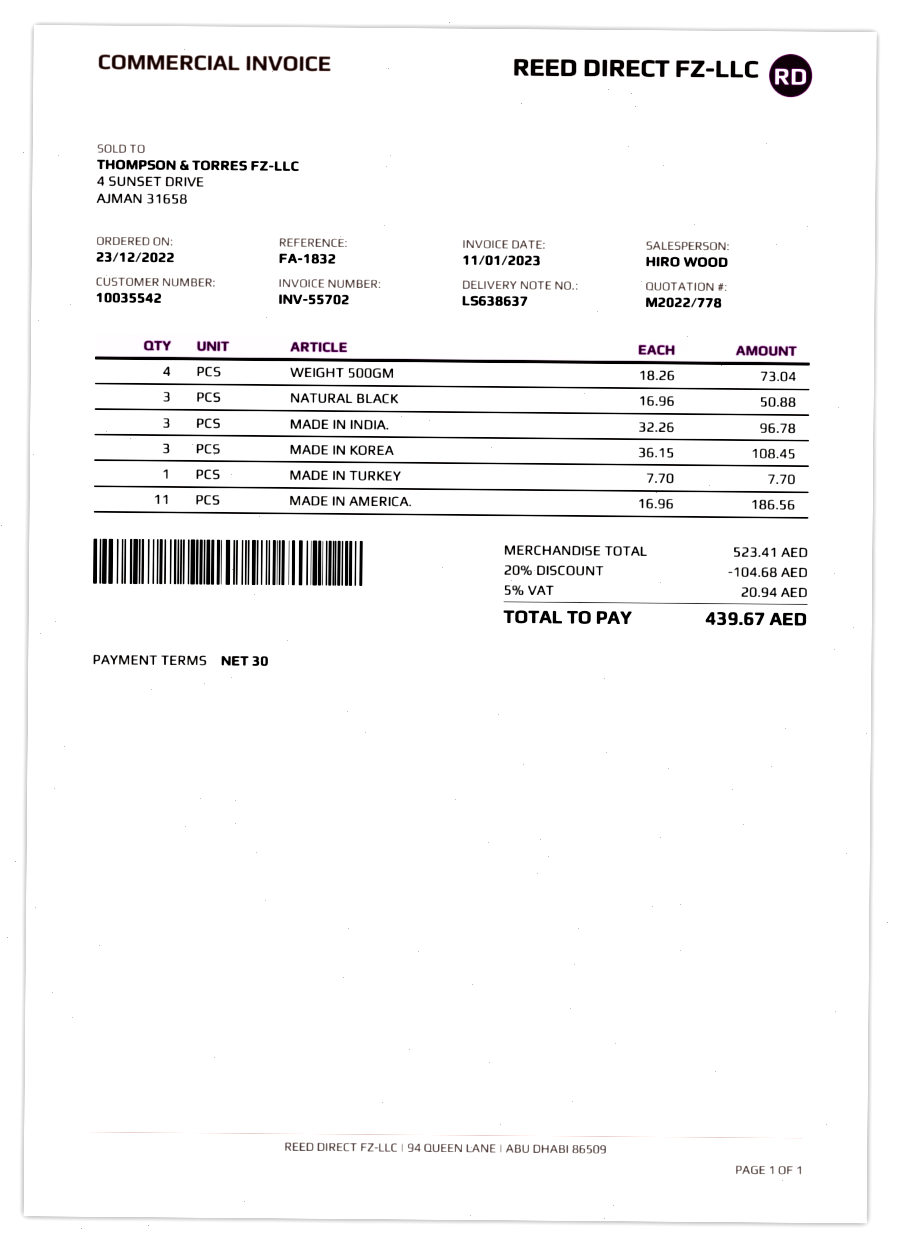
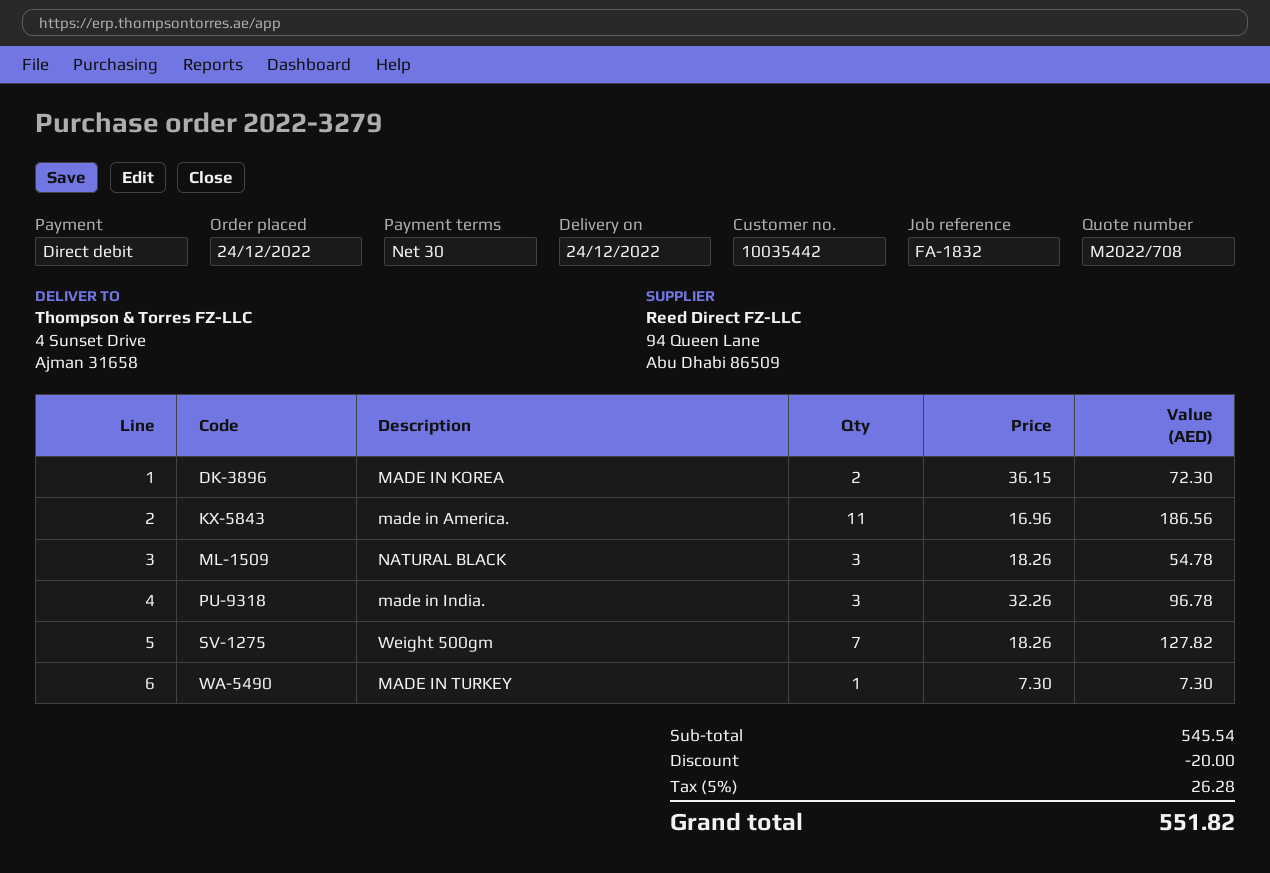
quote number: M2022/778 -> M2022/708
order date: 2022-12-23 -> 2022-12-24
customer number: 10035542 -> 10035442
WEIGHT 500GM: 4 x 18.26 = 73.04 -> 7 x 18.26 = 127.82
NATURAL BLACK: 3 x 16.96 = 50.88 -> 3 x 18.26 = 54.78
MADE IN KOREA: 3 x 36.15 = 108.45 -> 2 x 36.15 = 72.30
MADE IN TURKEY: 1 x 7.70 = 7.70 -> 1 x 7.30 = 7.30
subtotal: 523.41 -> 545.54
discount: 104.68 -> 20.00
tax: 5% = 20.94 -> 5% = 26.28
total: 439.67 -> 551.82

